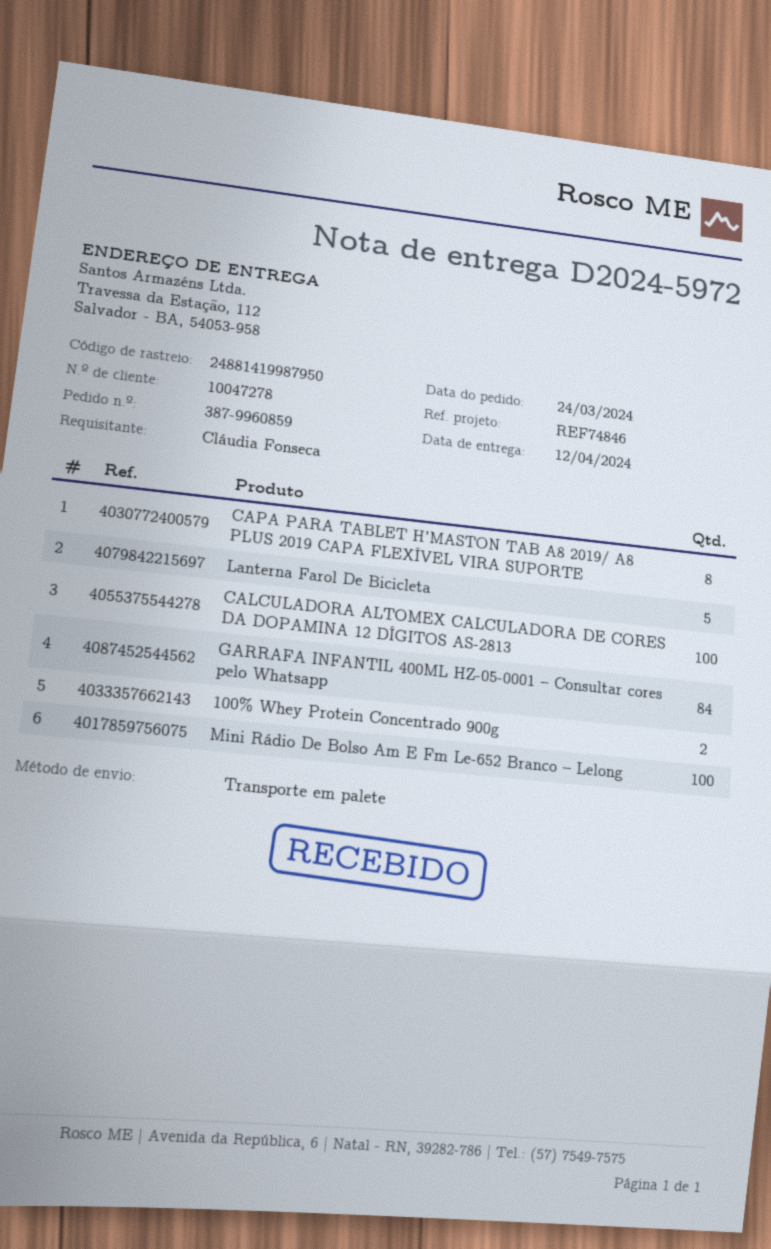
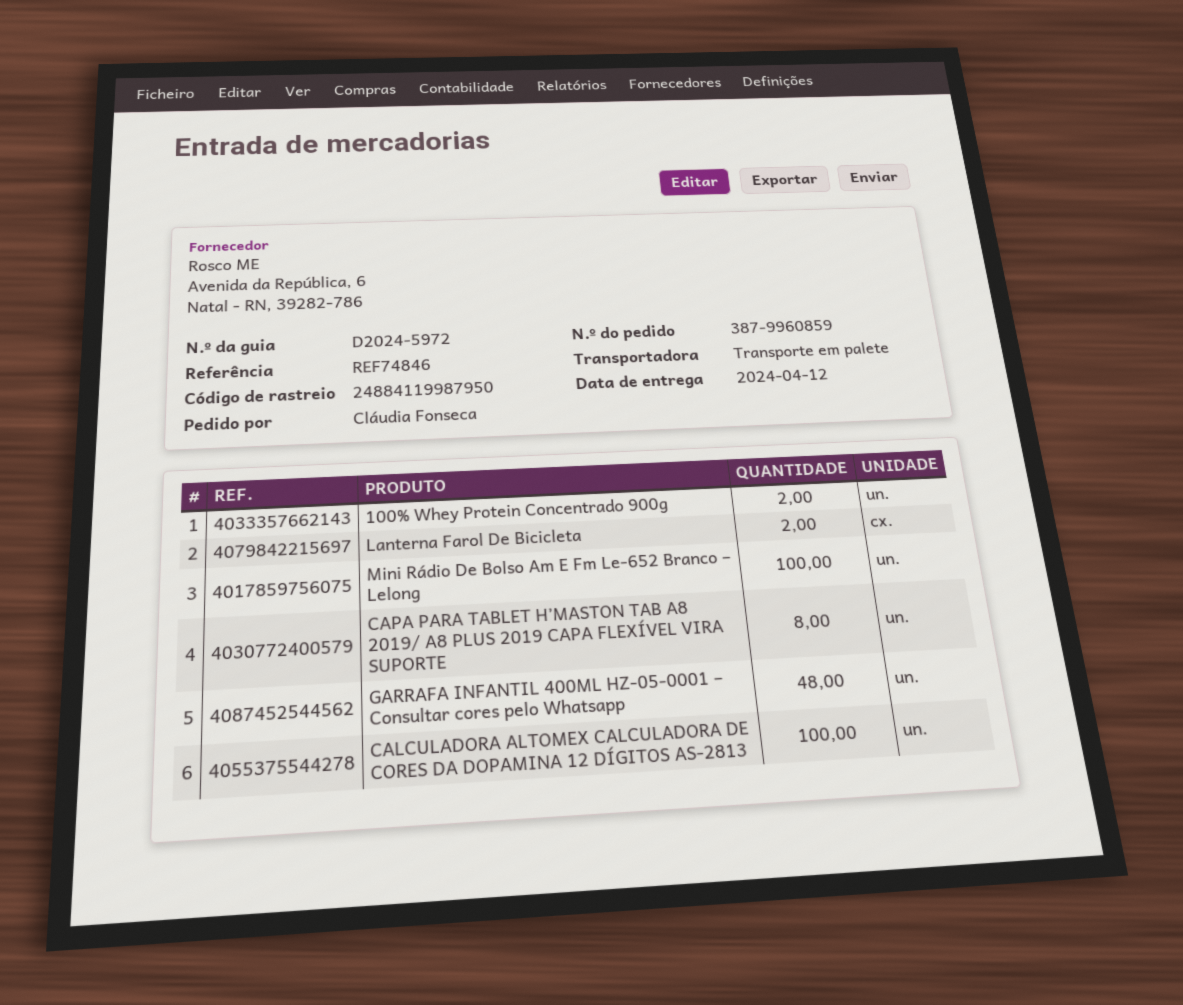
tracking number: 24881419987950 -> 24884119987950
Lanterna Farol De Bicicleta: 5 -> 2
GARRAFA INFANTIL 400ML HZ-05-0001 – Consultar cores pelo Whatsapp: 84 -> 48

